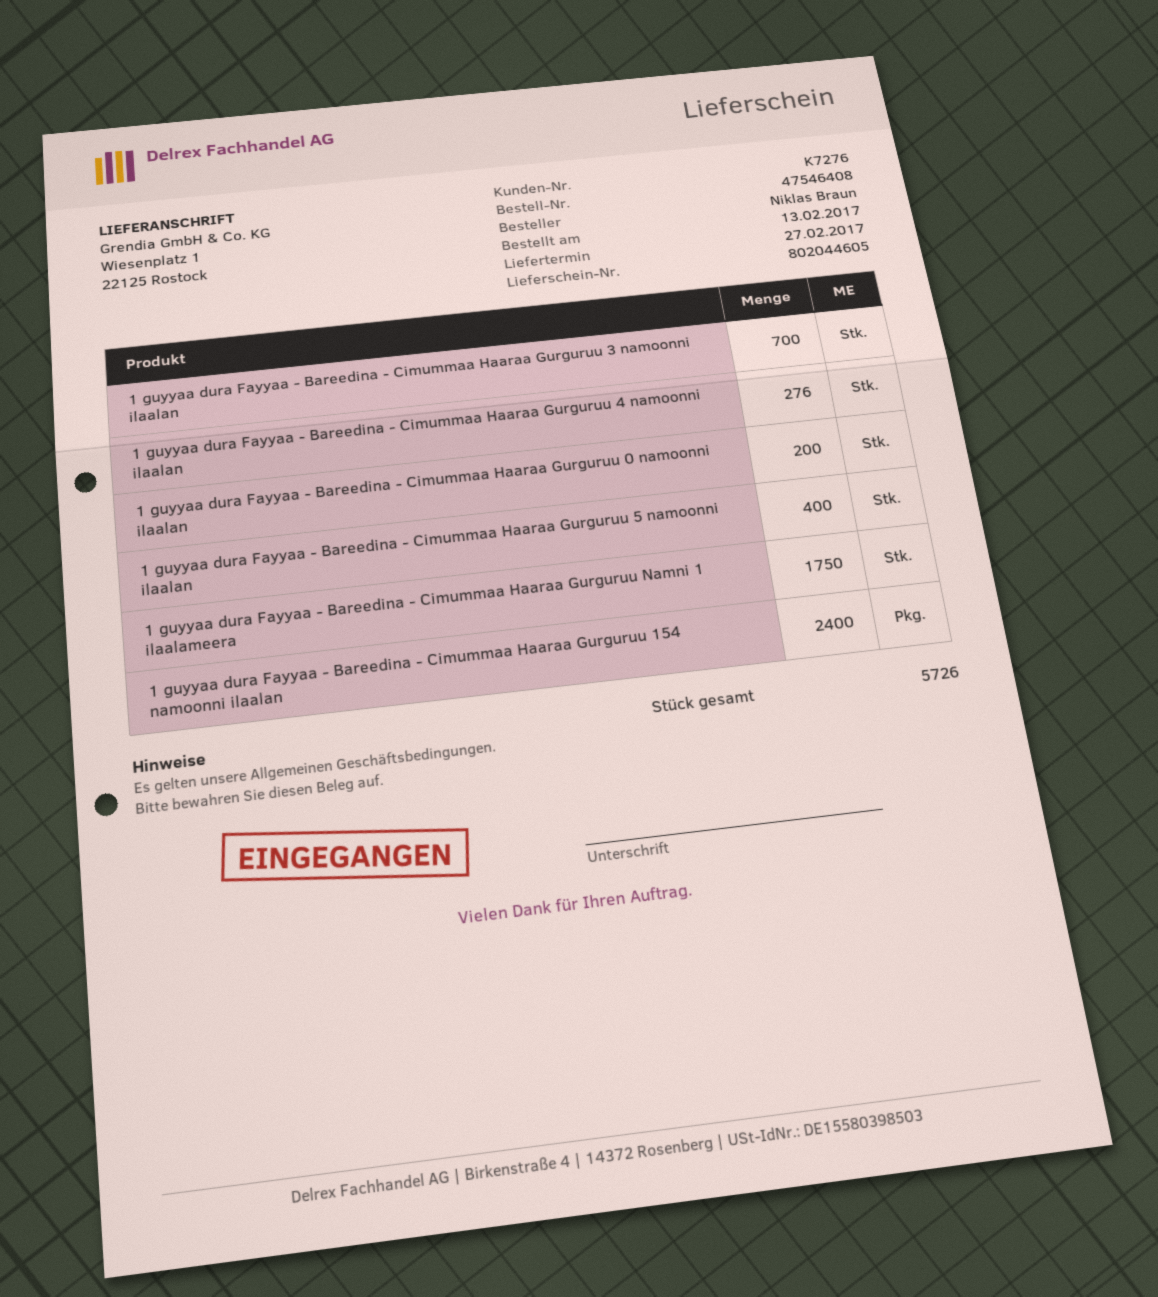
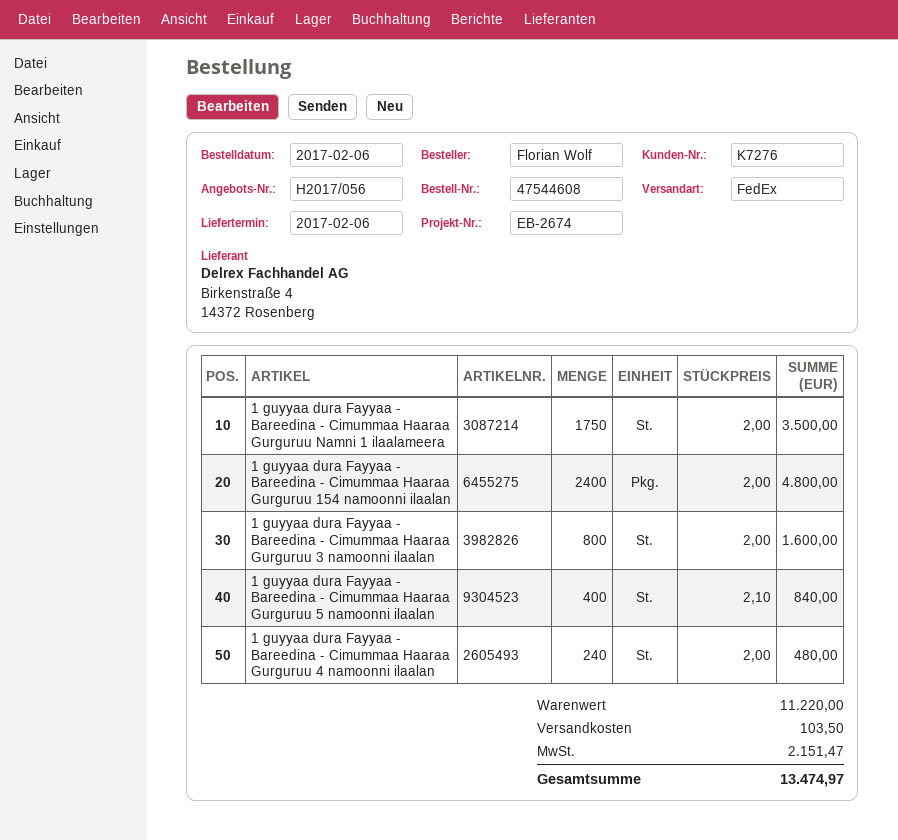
order number: 47546408 -> 47544608
order date: 2017-02-13 -> 2017-02-06
delivery date: 2017-02-27 -> 2017-02-06
ordered by: Niklas Braun -> Florian Wolf
1 guyyaa dura Fayyaa - Bareedina - Cimummaa Haaraa Gurguruu 3 namoonni ilaalan: 700 -> 800
1 guyyaa dura Fayyaa - Bareedina - Cimummaa Haaraa Gurguruu 4 namoonni ilaalan: 276 -> 240
1 guyyaa dura Fayyaa - Bareedina - Cimummaa Haaraa Gurguruu 0 namoonni ilaalan: 200 -> none

